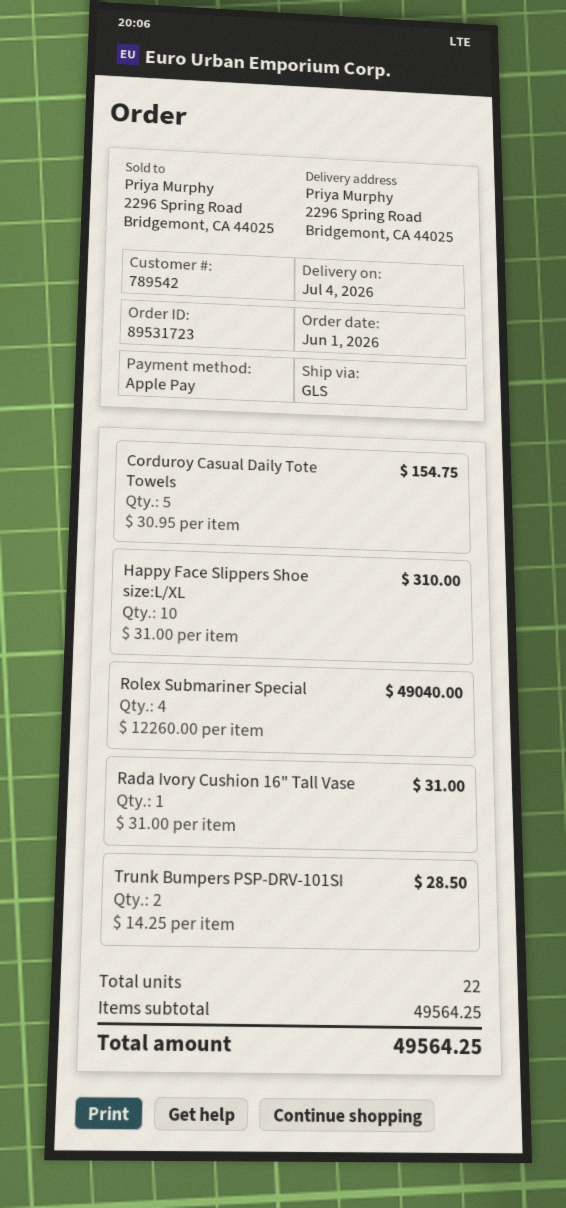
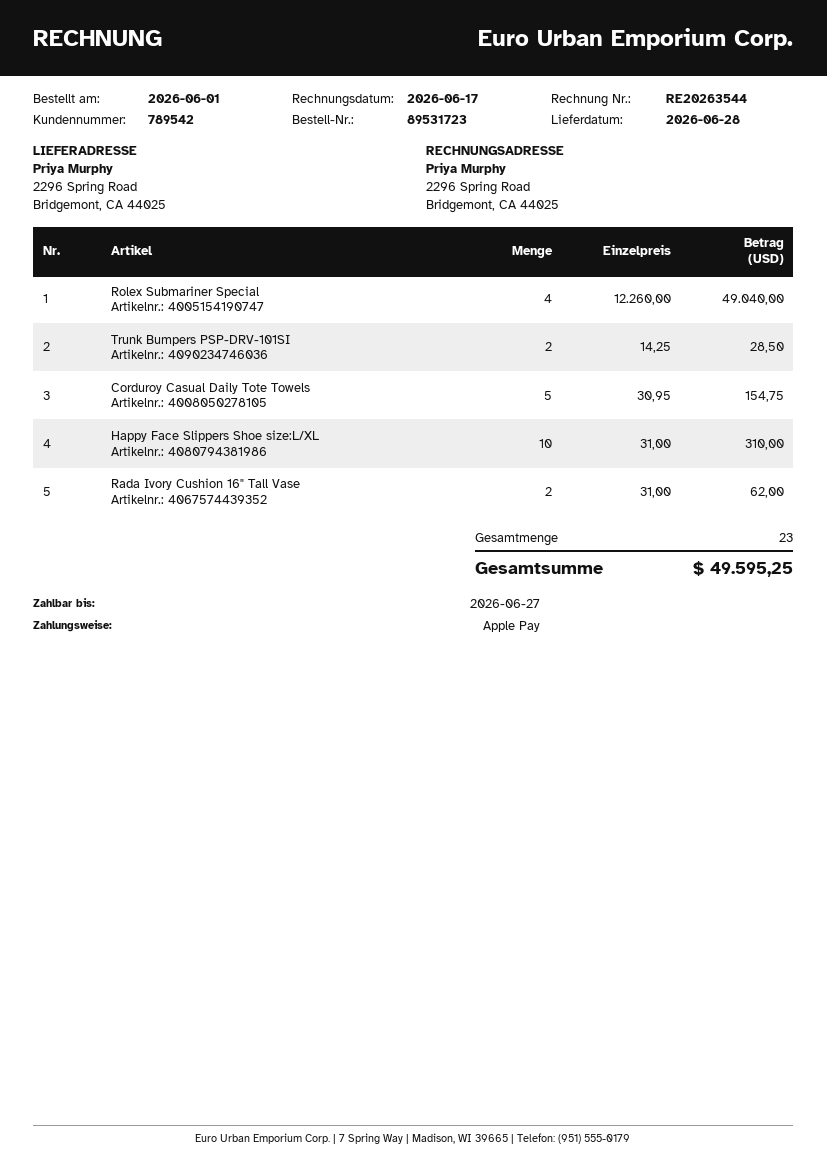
delivery date: 2026-07-04 -> 2026-06-28
Rada Ivory Cushion 16" Tall Vase: 1 x 31.00 = 31.00 -> 2 x 31.00 = 62.00
total quantity: 22 -> 23
total: 49564.25 -> 49595.25

